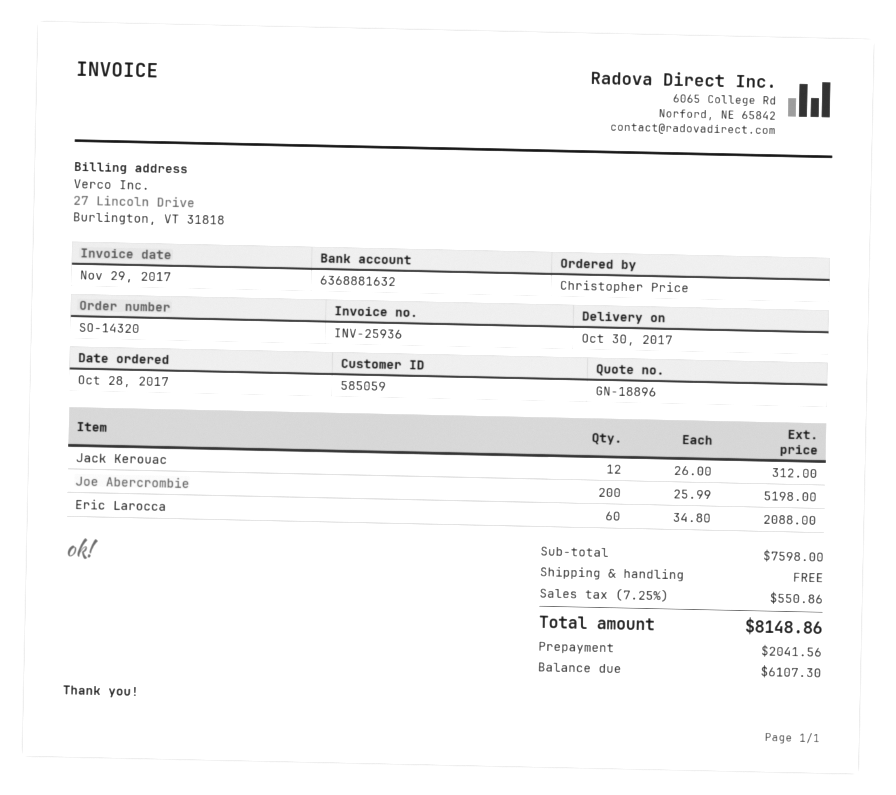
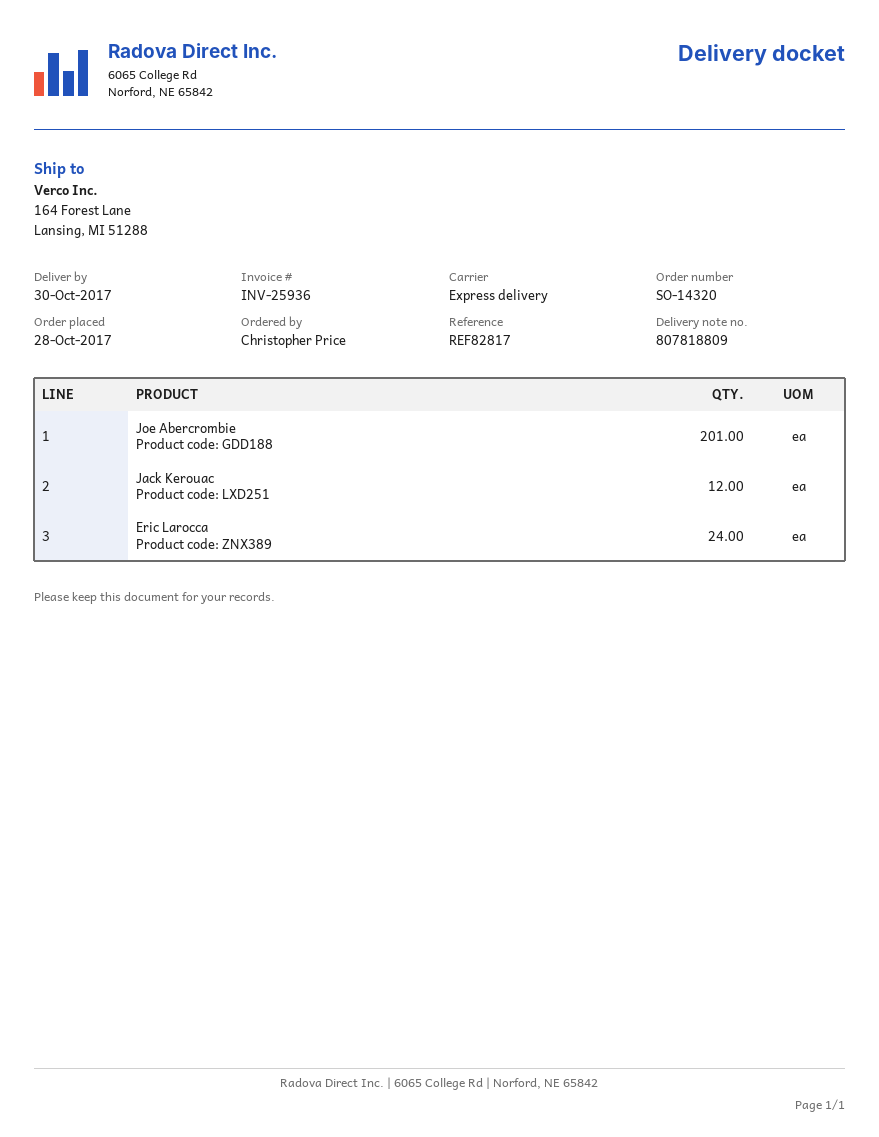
Joe Abercrombie: 200 -> 201
Eric Larocca: 60 -> 24

